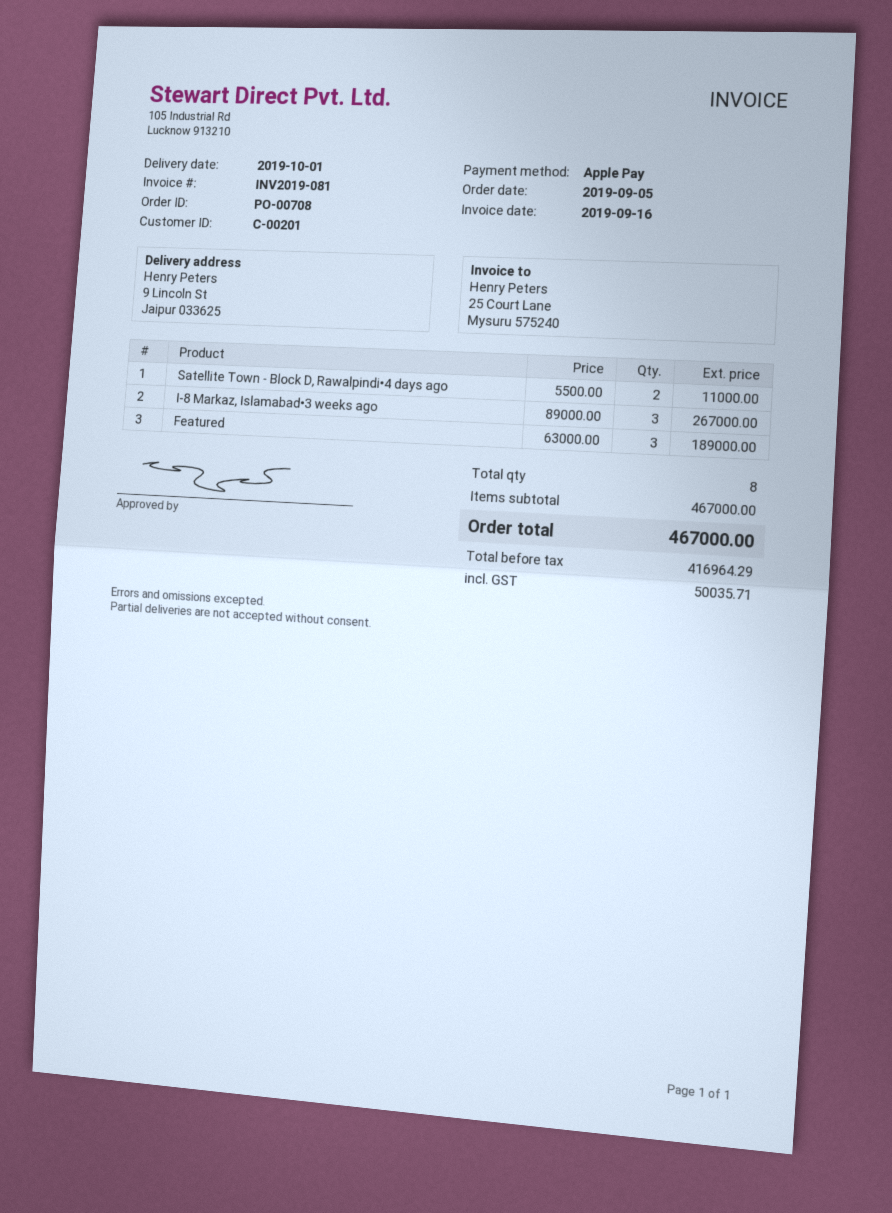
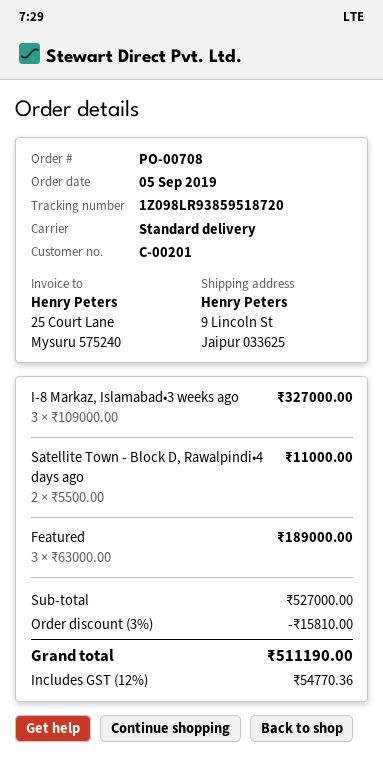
I-8 Markaz, Islamabad•3 weeks ago: 3 x 89000.00 = 267000.00 -> 3 x 109000.00 = 327000.00
subtotal: 467000.00 -> 527000.00
discount: none -> 3% = 15810.00
tax: 50035.71 -> 54770.36
total: 467000.00 -> 511190.00

